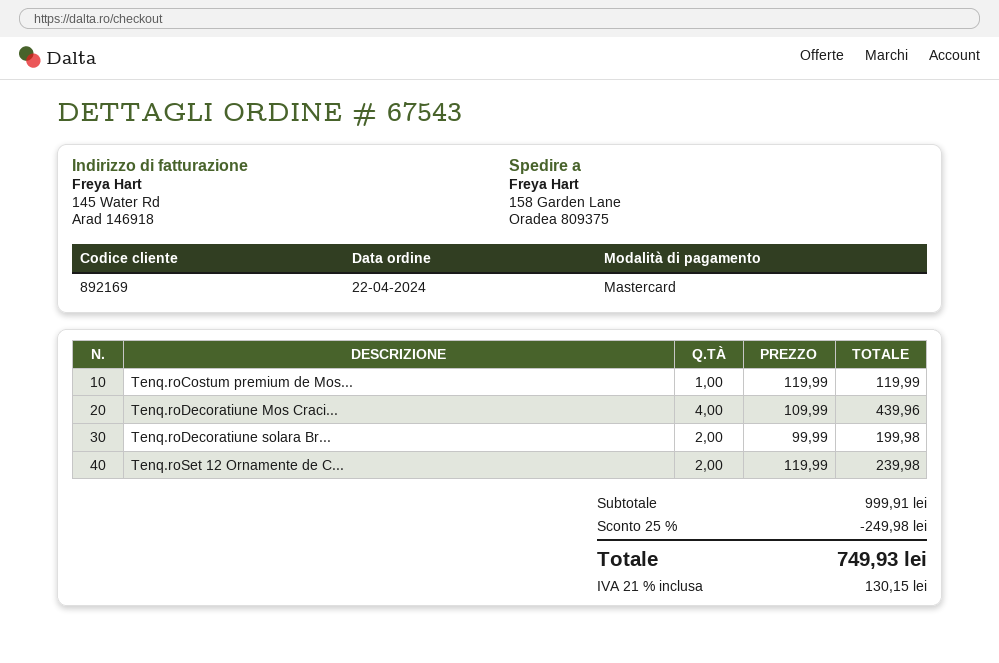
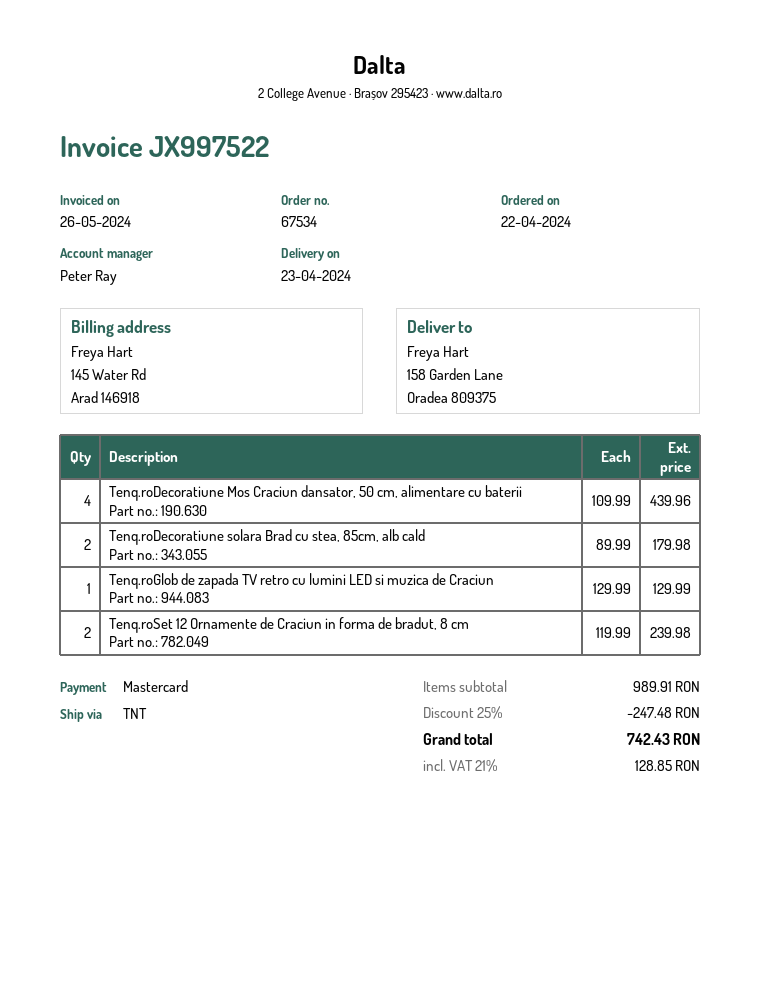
order number: 67543 -> 67534
Tenq.roCostum premium de Mos...: 1 x 119.99 = 119.99 -> none
Tenq.roDecoratiune solara Br...: 2 x 99.99 = 199.98 -> 2 x 89.99 = 179.98
Tenq.roGlob de zapada TV retro cu lumini LED si muzica de Craciun: none -> 1 x 129.99 = 129.99
subtotal: 999.91 -> 989.91
discount: 25% = 249.98 -> 25% = 247.48
tax: 21% = 130.15 -> 21% = 128.85
total: 749.93 -> 742.43

